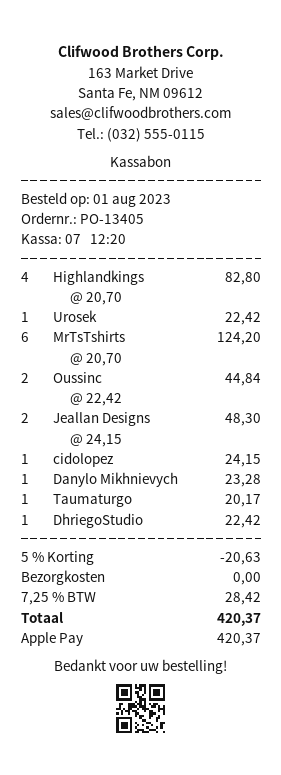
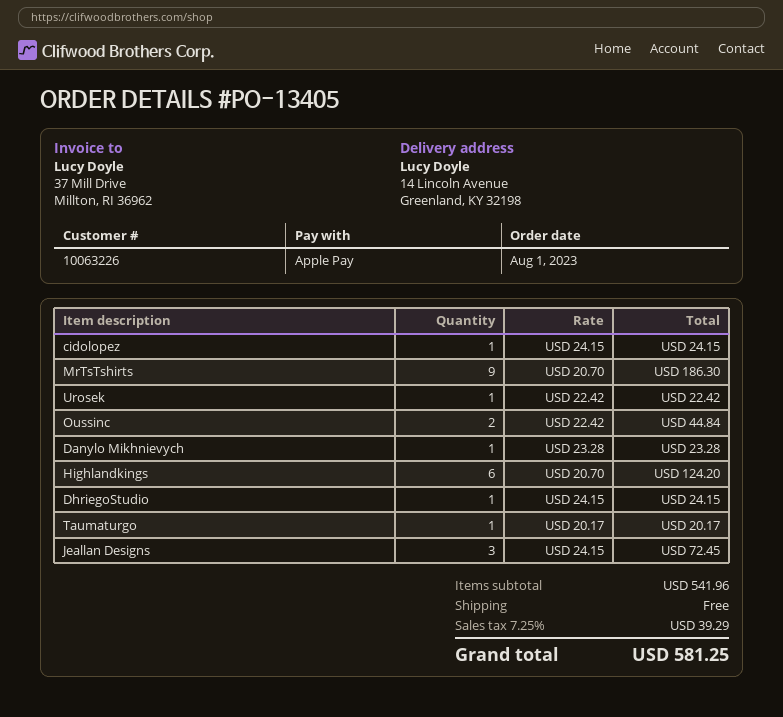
Highlandkings: 4 x 20.70 = 82.80 -> 6 x 20.70 = 124.20
MrTsTshirts: 6 x 20.70 = 124.20 -> 9 x 20.70 = 186.30
Jeallan Designs: 2 x 24.15 = 48.30 -> 3 x 24.15 = 72.45
DhriegoStudio: 1 x 22.42 = 22.42 -> 1 x 24.15 = 24.15
discount: 5% = 20.63 -> none
tax: 7.25% = 28.42 -> 7.25% = 39.29
total: 420.37 -> 581.25

